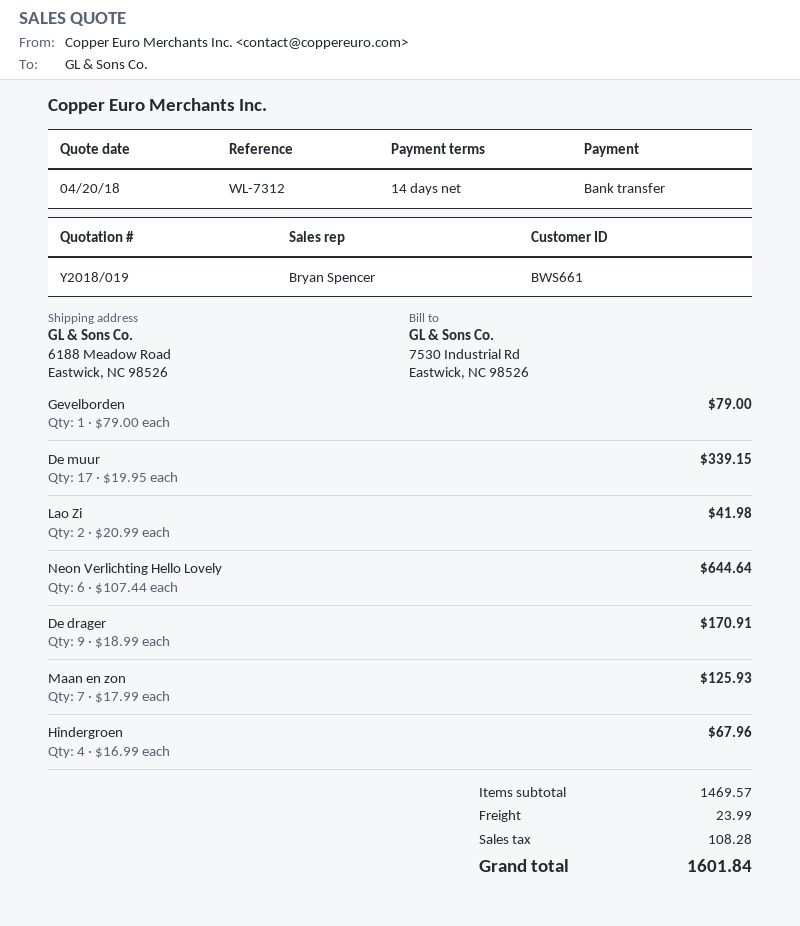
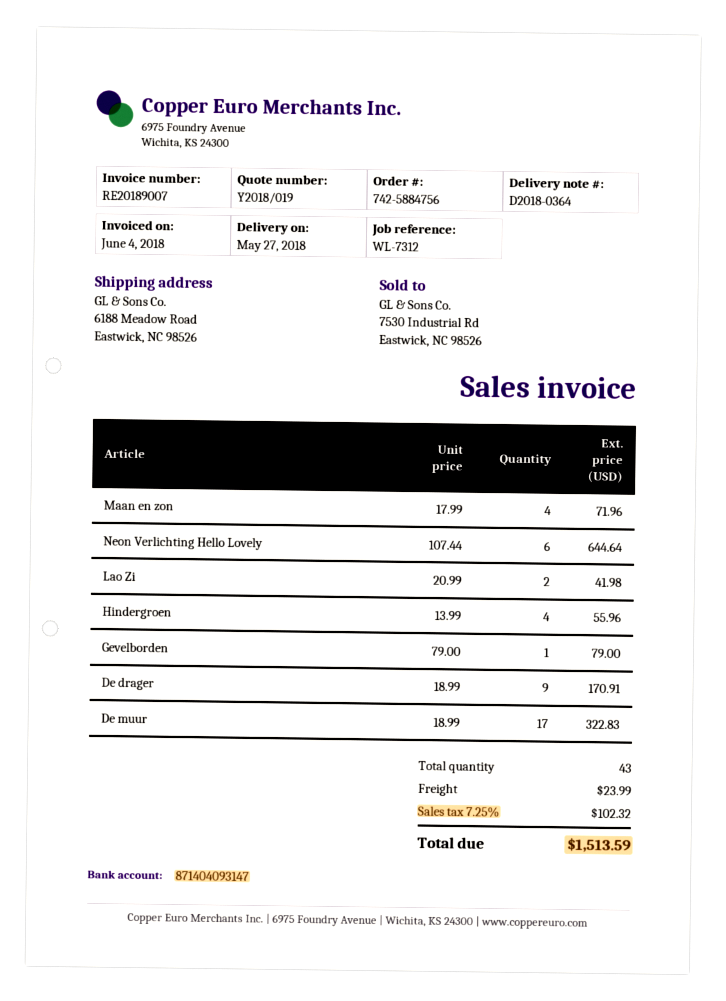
De muur: 17 x 19.95 = 339.15 -> 17 x 18.99 = 322.83
Maan en zon: 7 x 17.99 = 125.93 -> 4 x 17.99 = 71.96
Hindergroen: 4 x 16.99 = 67.96 -> 4 x 13.99 = 55.96
tax: 108.28 -> 102.32
total: 1601.84 -> 1513.59

